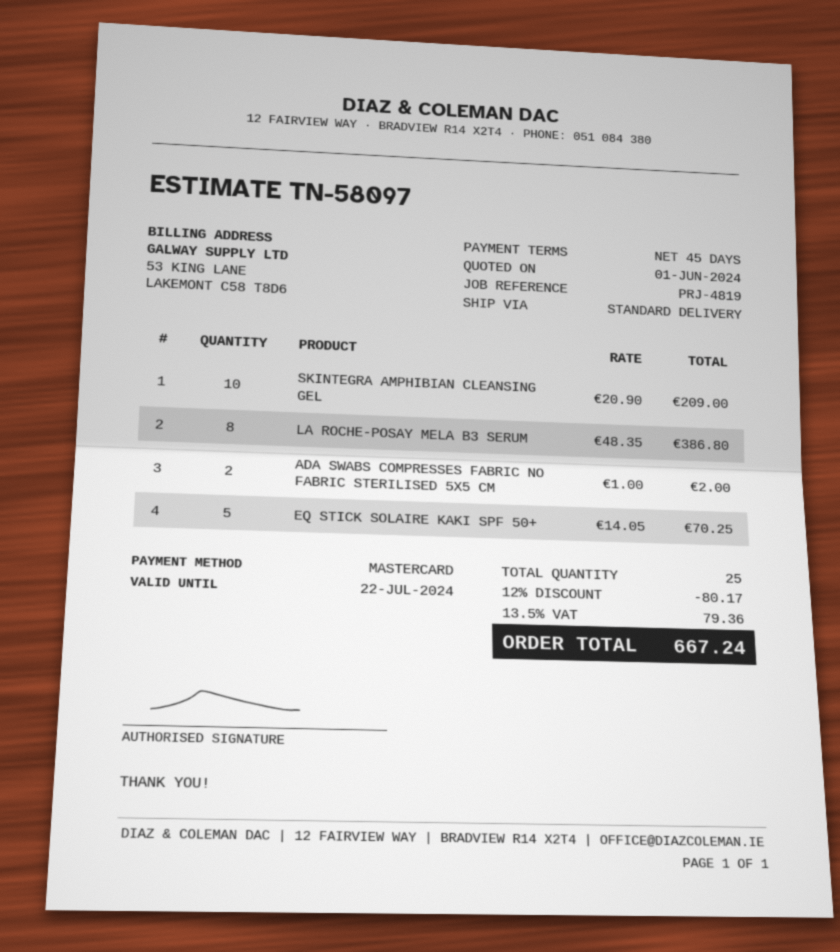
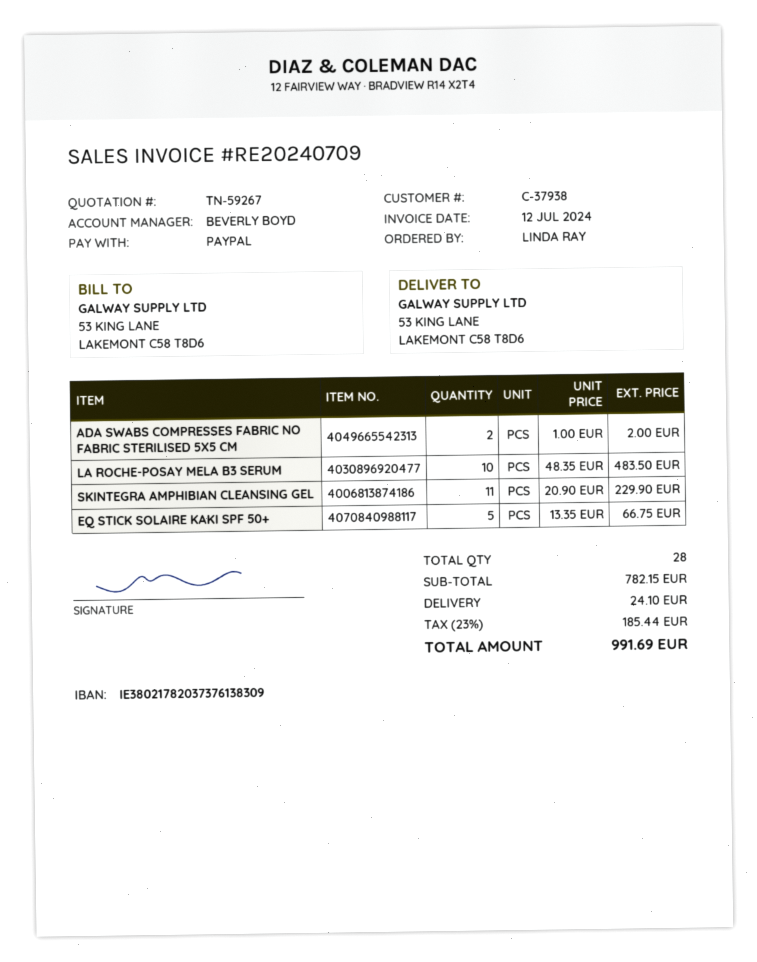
quote number: TN-58097 -> TN-59267
payment method: Mastercard -> PayPal
SKINTEGRA AMPHIBIAN CLEANSING GEL: 10 x 20.90 = 209.00 -> 11 x 20.90 = 229.90
LA ROCHE-POSAY MELA B3 SERUM: 8 x 48.35 = 386.80 -> 10 x 48.35 = 483.50
EQ STICK SOLAIRE KAKI SPF 50+: 5 x 14.05 = 70.25 -> 5 x 13.35 = 66.75
total quantity: 25 -> 28
discount: 12% = 80.17 -> none
shipping: none -> 24.10
tax: 13.5% = 79.36 -> 23% = 185.44
total: 667.24 -> 991.69

